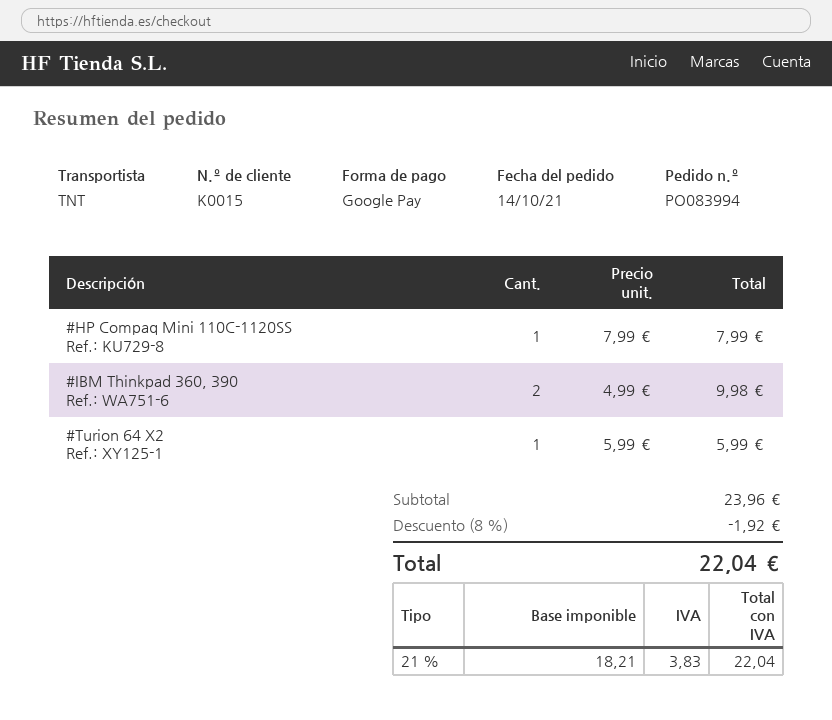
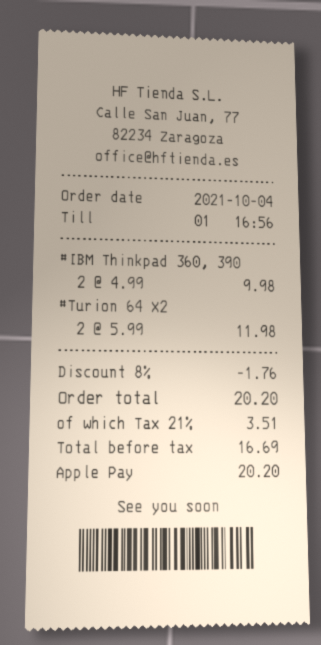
order date: 2021-10-14 -> 2021-10-04
payment method: Google Pay -> Apple Pay
#HP Compaq Mini 110C-1120SS: 1 x 7.99 = 7.99 -> none
#Turion 64 X2: 1 x 5.99 = 5.99 -> 2 x 5.99 = 11.98
discount: 8% = 1.92 -> 8% = 1.76
net: 18.21 -> 16.69
tax: 21% = 3.83 -> 21% = 3.51
total: 22.04 -> 20.20

